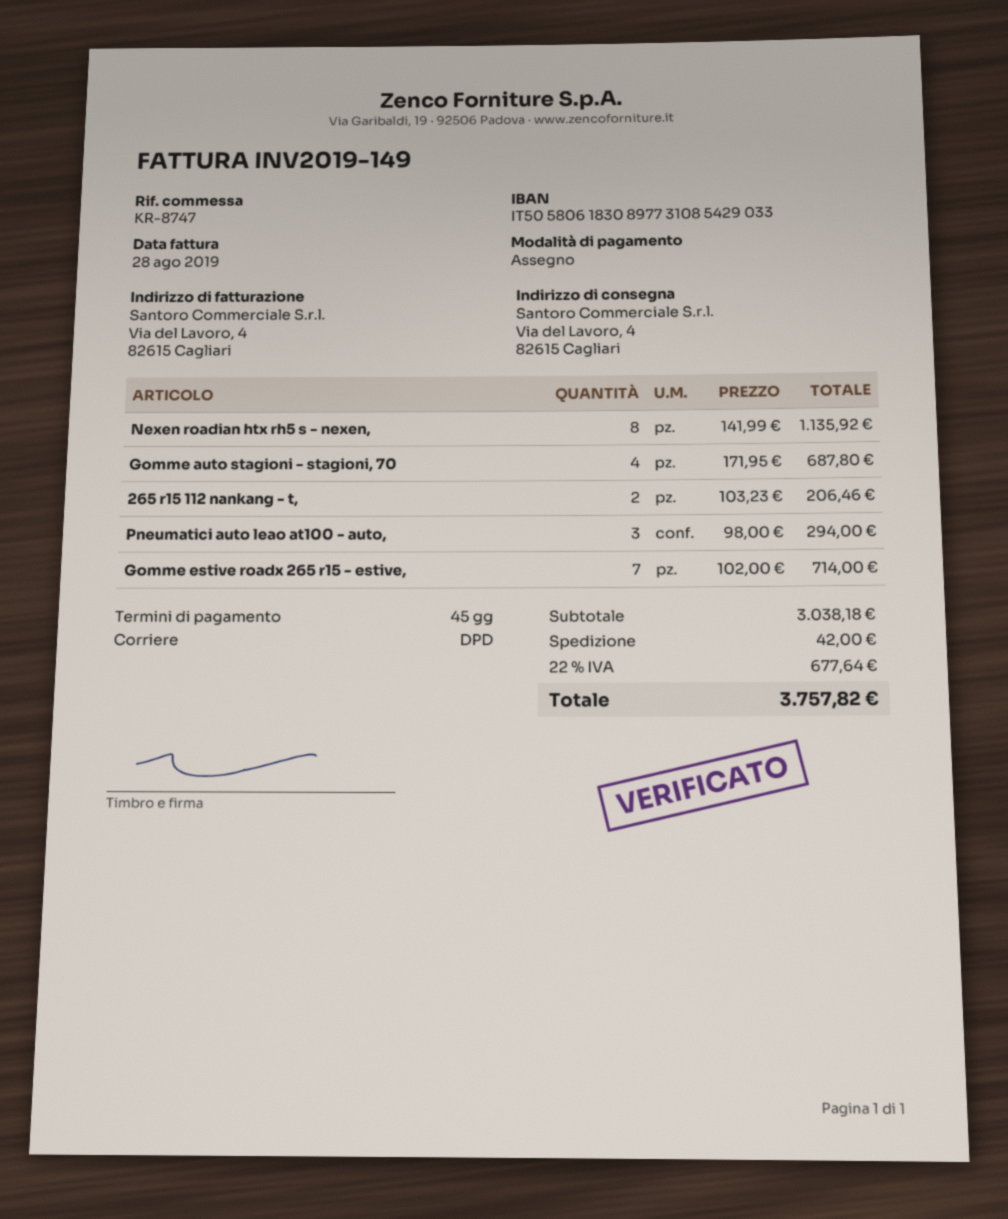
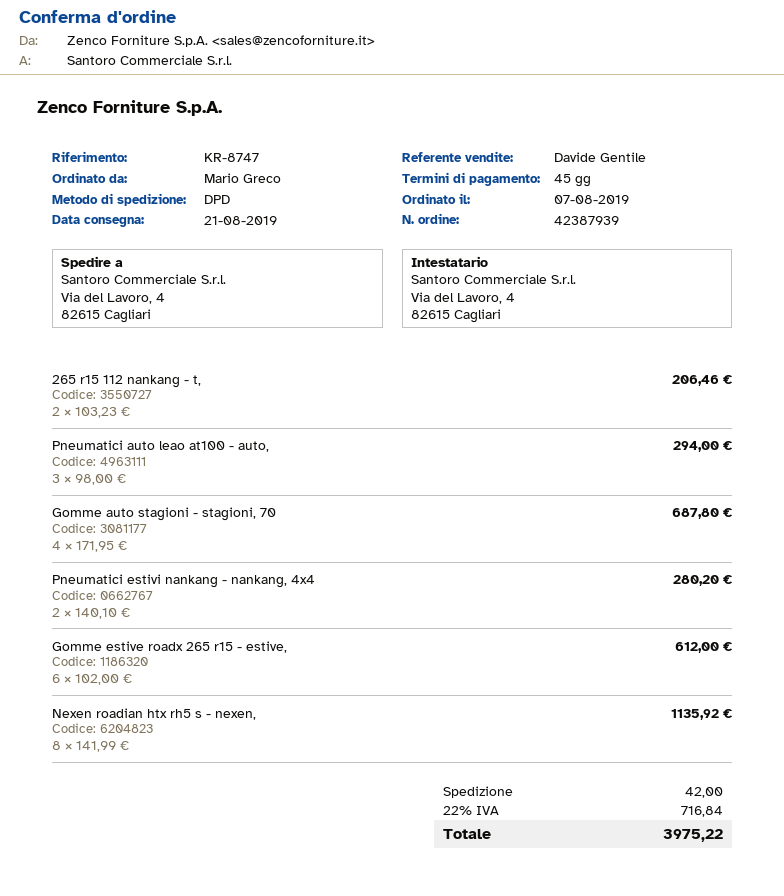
Gomme estive roadx 265 r15 - estive,: 7 x 102.00 = 714.00 -> 6 x 102.00 = 612.00
Pneumatici estivi nankang - nankang, 4x4: none -> 2 x 140.10 = 280.20
tax: 22% = 677.64 -> 22% = 716.84
total: 3757.82 -> 3975.22

